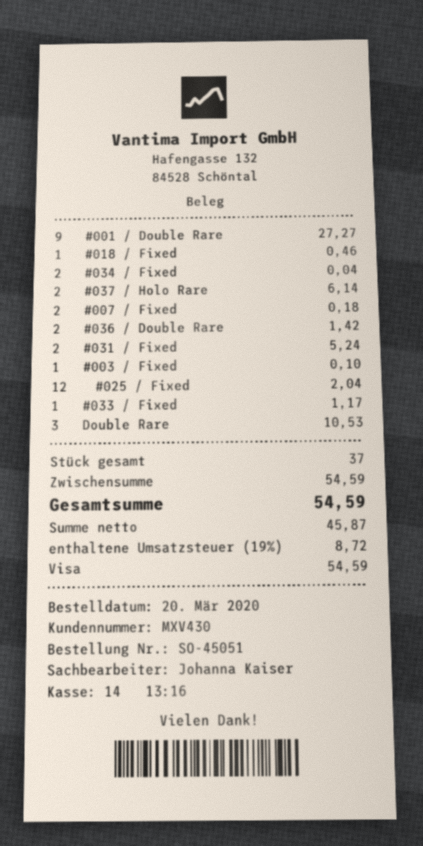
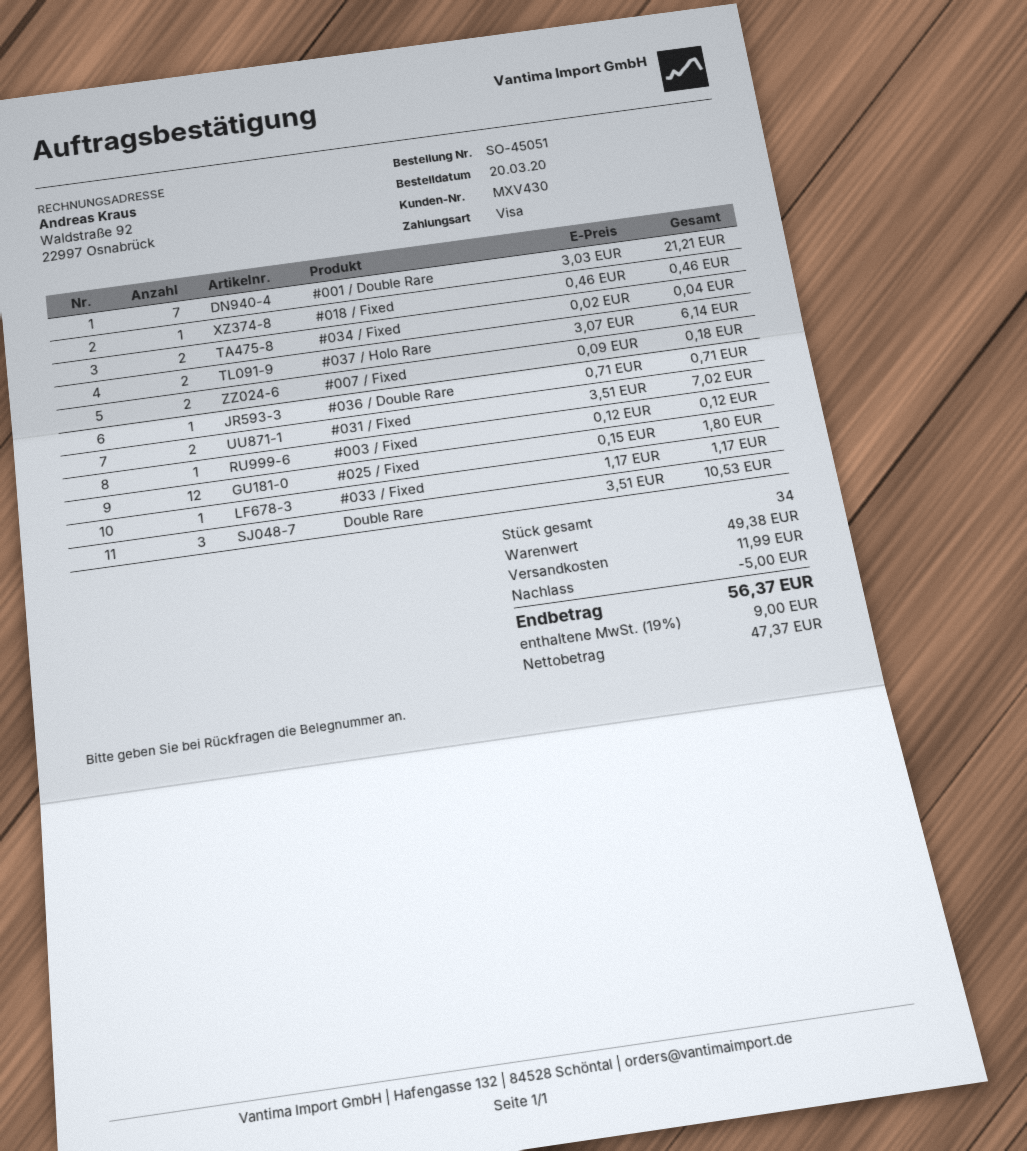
#001 / Double Rare: 9 for 27.27 -> 7 for 21.21
#036 / Double Rare: 2 for 1.42 -> 1 for 0.71
#031 / Fixed: 2 for 5.24 -> 2 for 7.02
#003 / Fixed: 1 for 0.10 -> 1 for 0.12
#025 / Fixed: 12 for 2.04 -> 12 for 1.80
total quantity: 37 -> 34
subtotal: 54.59 -> 49.38
discount: none -> 5.00
shipping: none -> 11.99
net: 45.87 -> 47.37
tax: 19% = 8.72 -> 19% = 9.00
total: 54.59 -> 56.37

